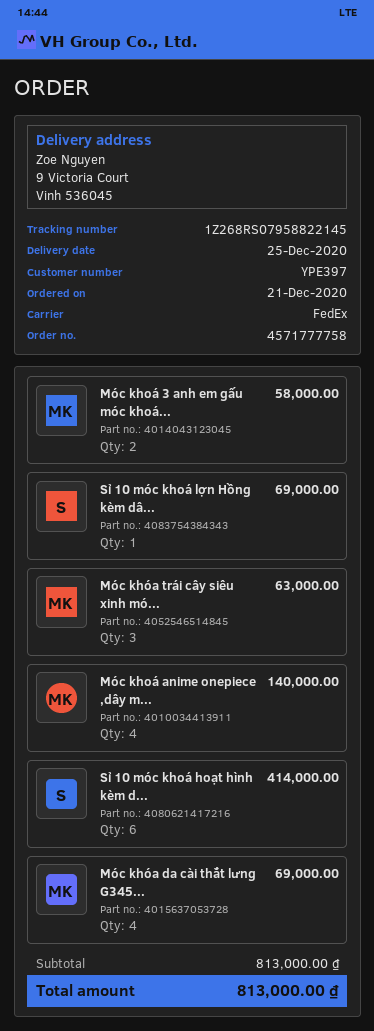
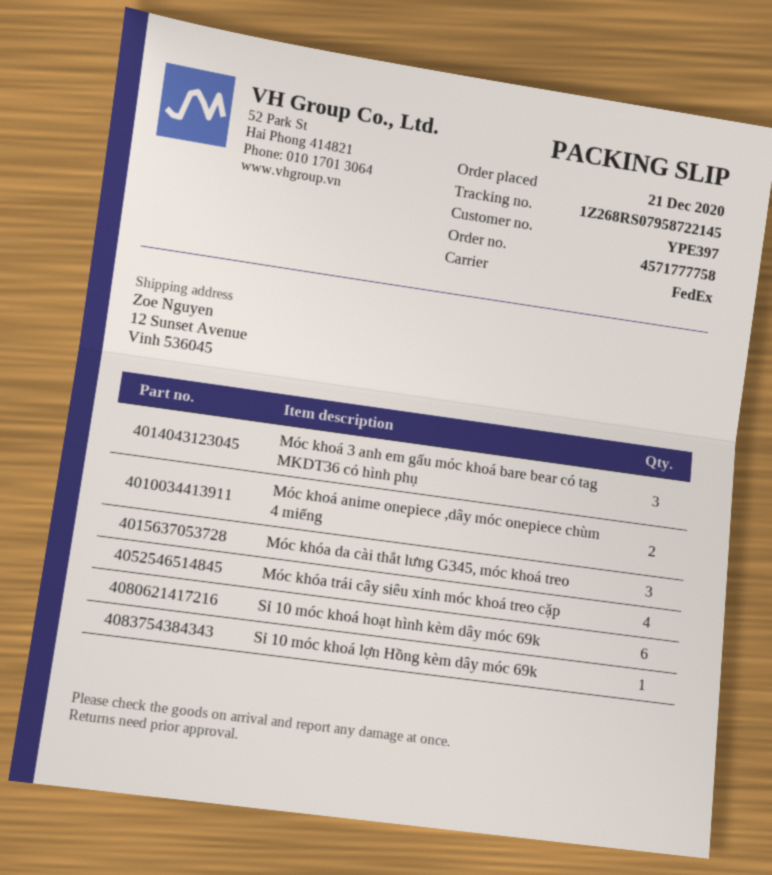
tracking number: 1Z268RS07958822145 -> 1Z268RS07958722145
ship to: 9 Victoria Court, Vinh 536045 -> 12 Sunset Avenue, Vinh 536045
Móc khoá 3 anh em gấu móc khoá...: 2 -> 3
Móc khóa trái cây siêu xinh mó...: 3 -> 4
Móc khoá anime onepiece ,dây m...: 4 -> 2
Móc khóa da cài thắt lưng G345...: 4 -> 3

